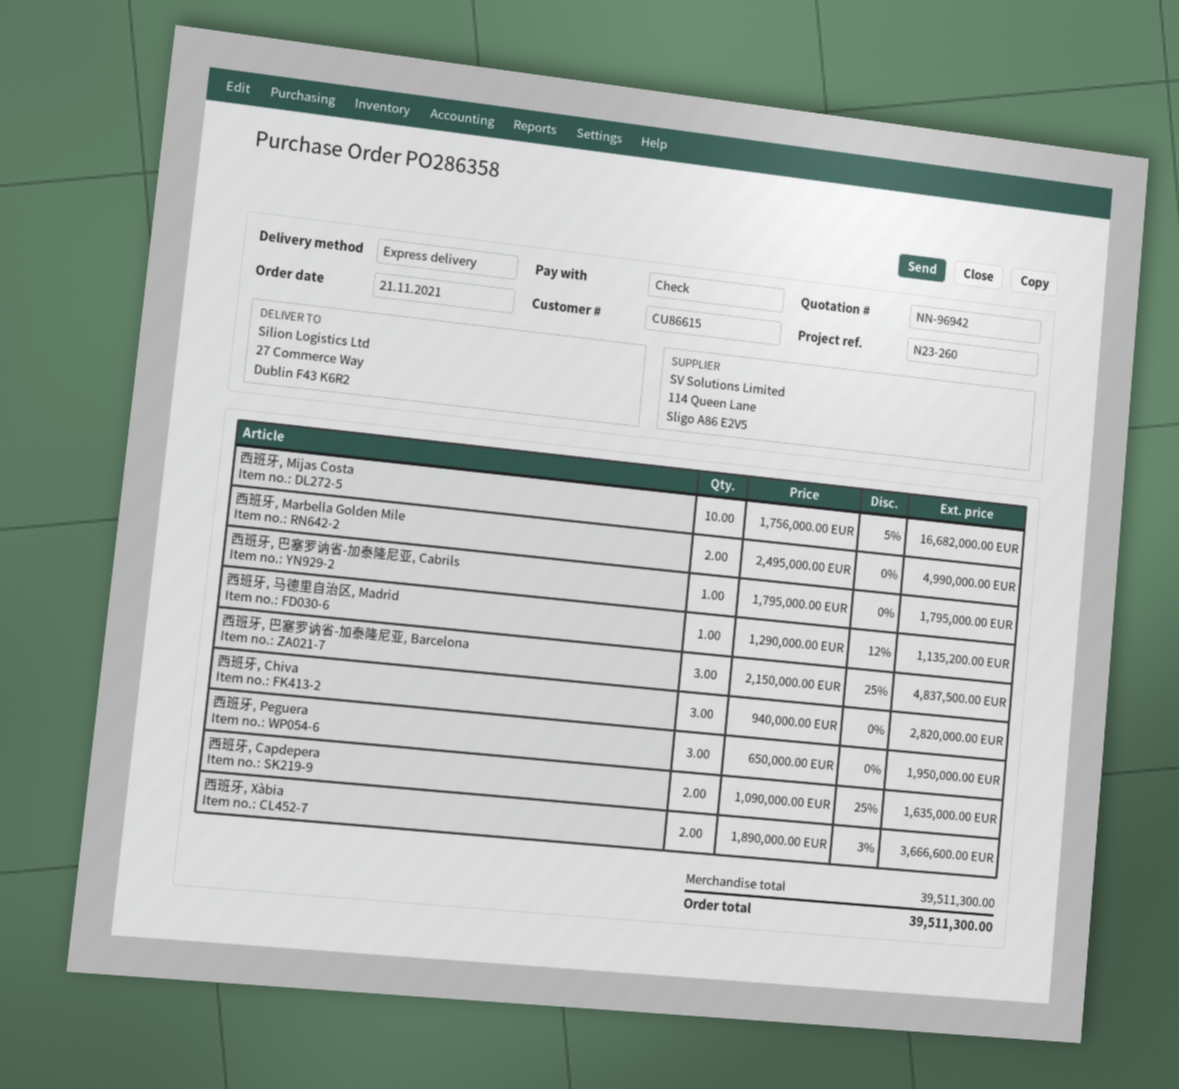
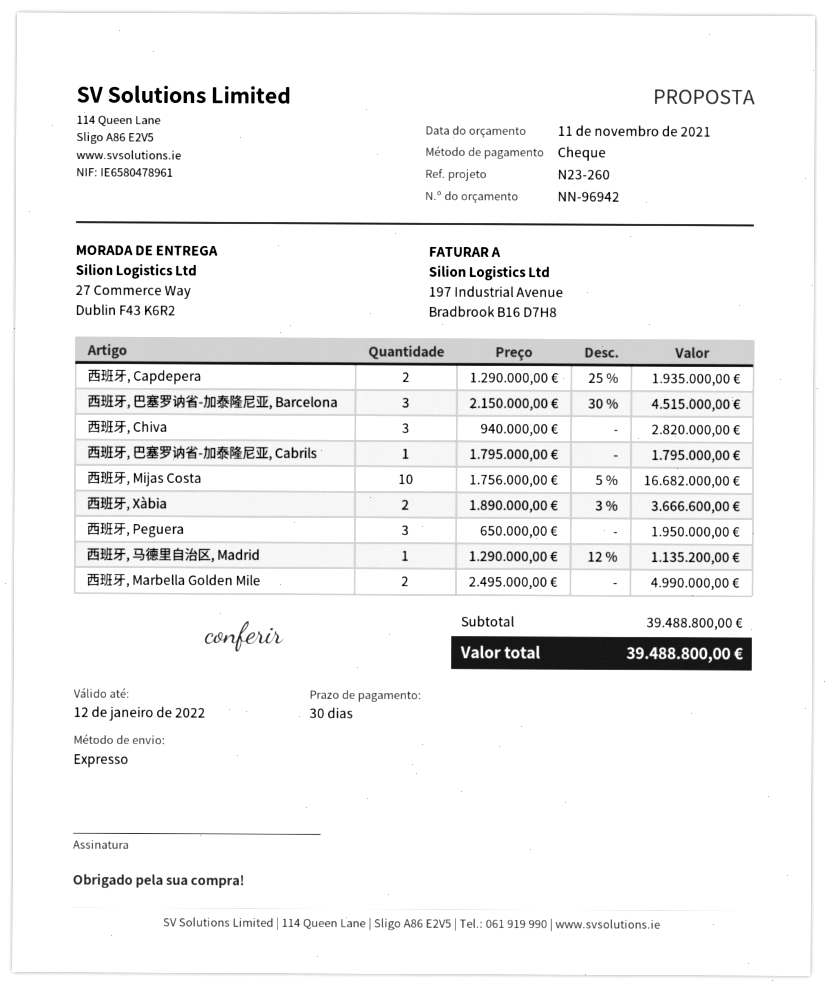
西班牙, 巴塞罗讷省-加泰隆尼亚, Barcelona: 3 x 2150000.00 - 25% = 4837500.00 -> 3 x 2150000.00 - 30% = 4515000.00
西班牙, Capdepera: 2 x 1090000.00 - 25% = 1635000.00 -> 2 x 1290000.00 - 25% = 1935000.00
subtotal: 39511300.00 -> 39488800.00
total: 39511300.00 -> 39488800.00

